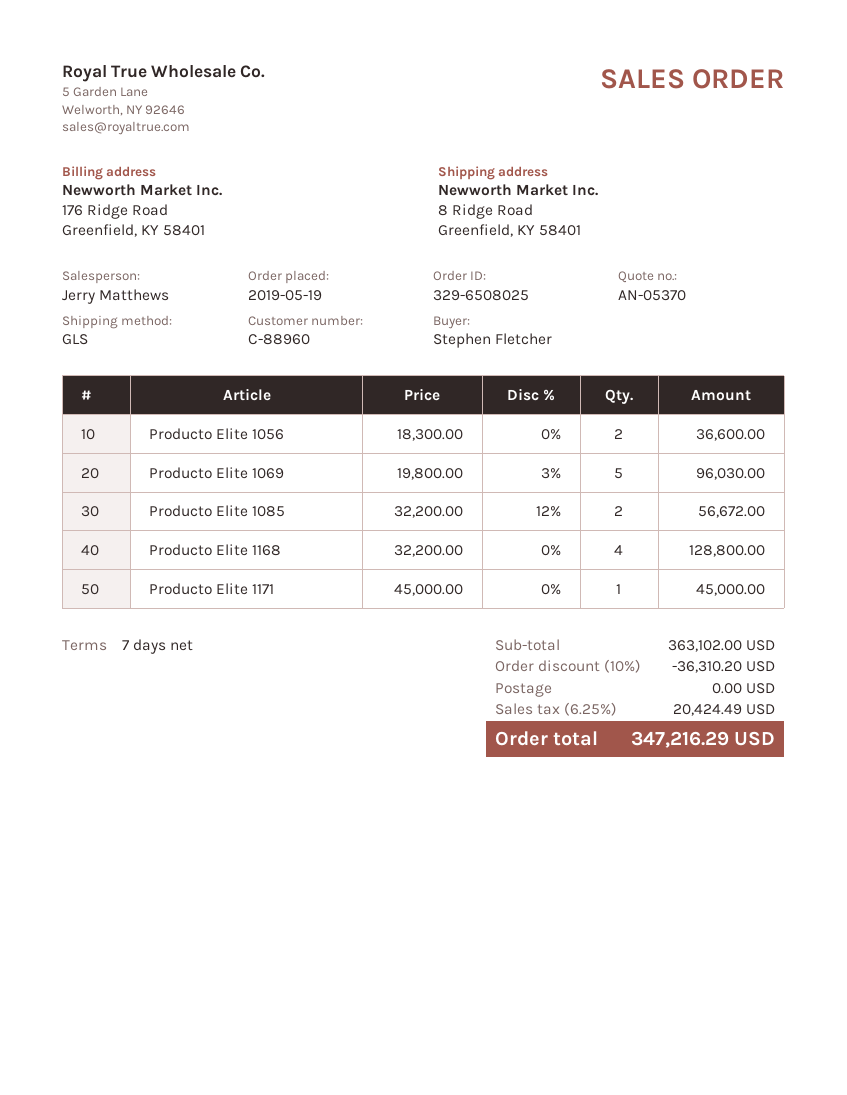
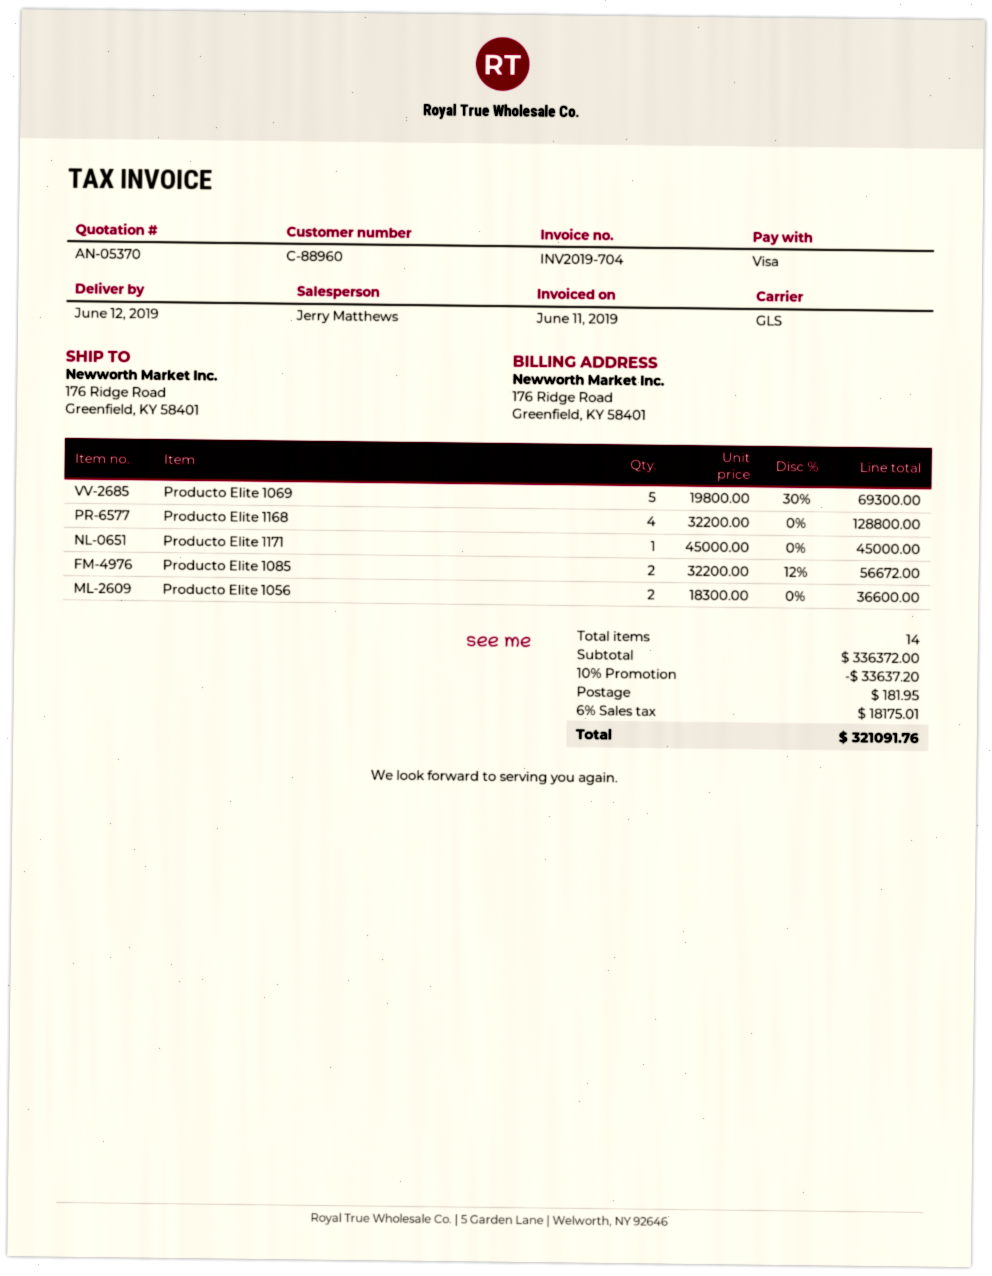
ship to: 8 Ridge Road, Greenfield, KY 58401 -> 176 Ridge Road, Greenfield, KY 58401
Producto Elite 1069: 5 x 19800.00 - 3% = 96030.00 -> 5 x 19800.00 - 30% = 69300.00
subtotal: 363102.00 -> 336372.00
discount: 10% = 36310.20 -> 10% = 33637.20
shipping: 0.00 -> 181.95
tax: 6.25% = 20424.49 -> 6% = 18175.01
total: 347216.29 -> 321091.76

